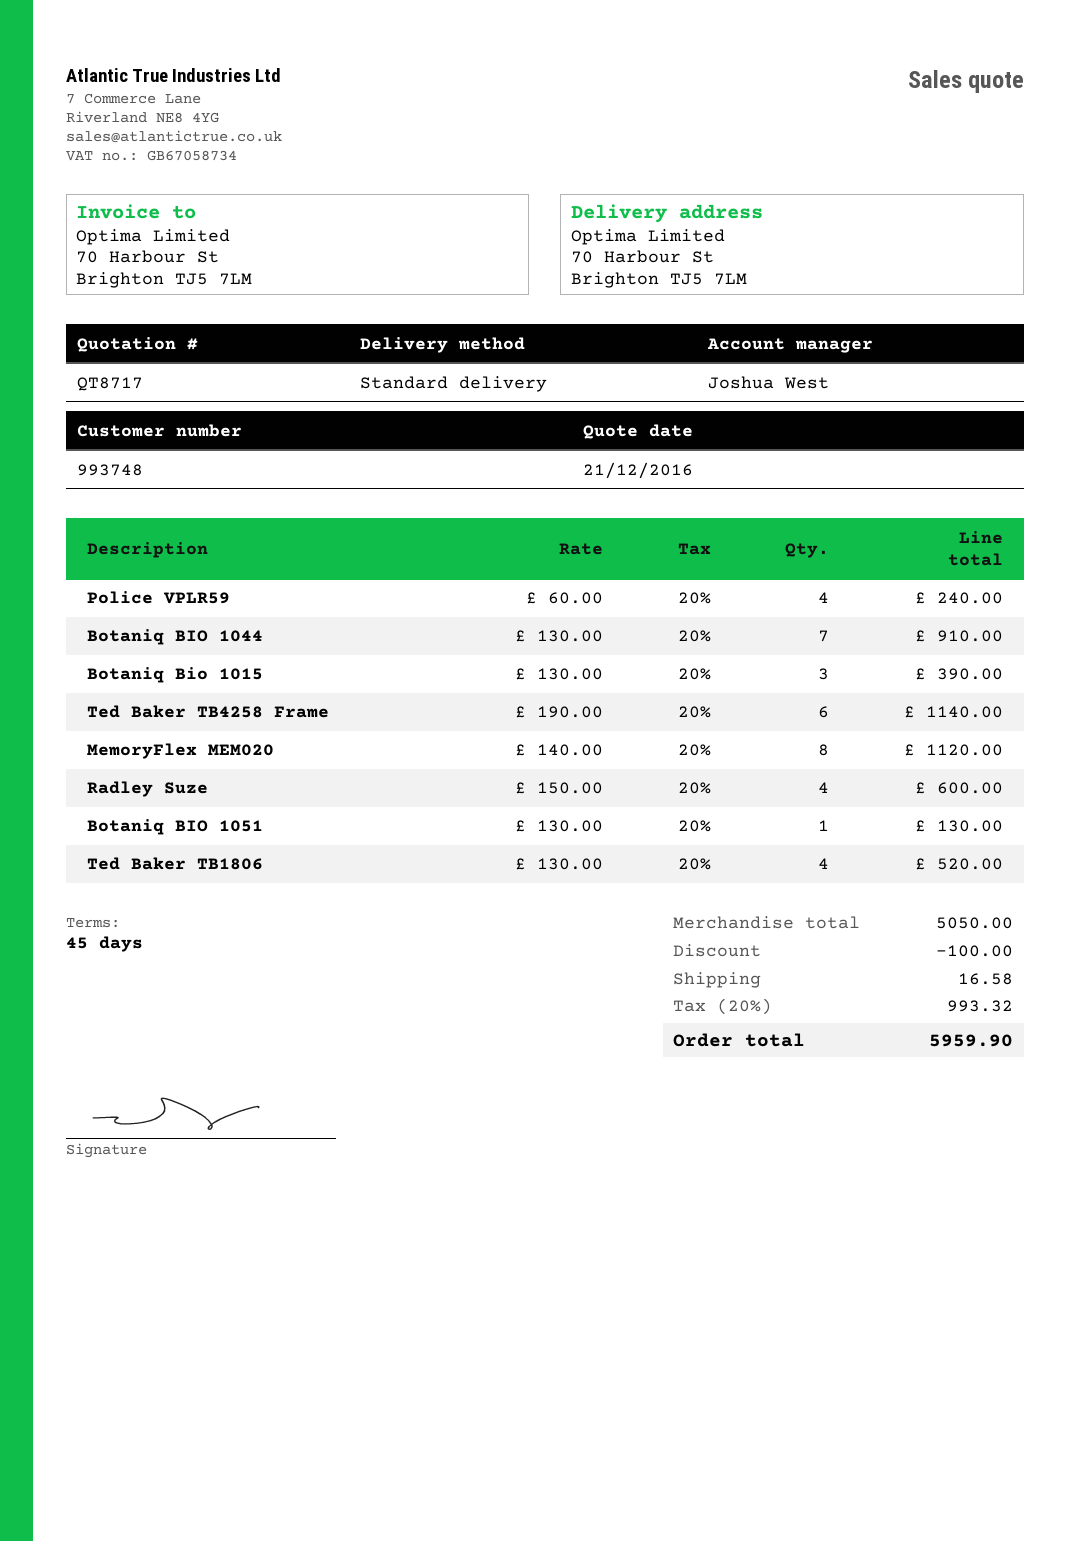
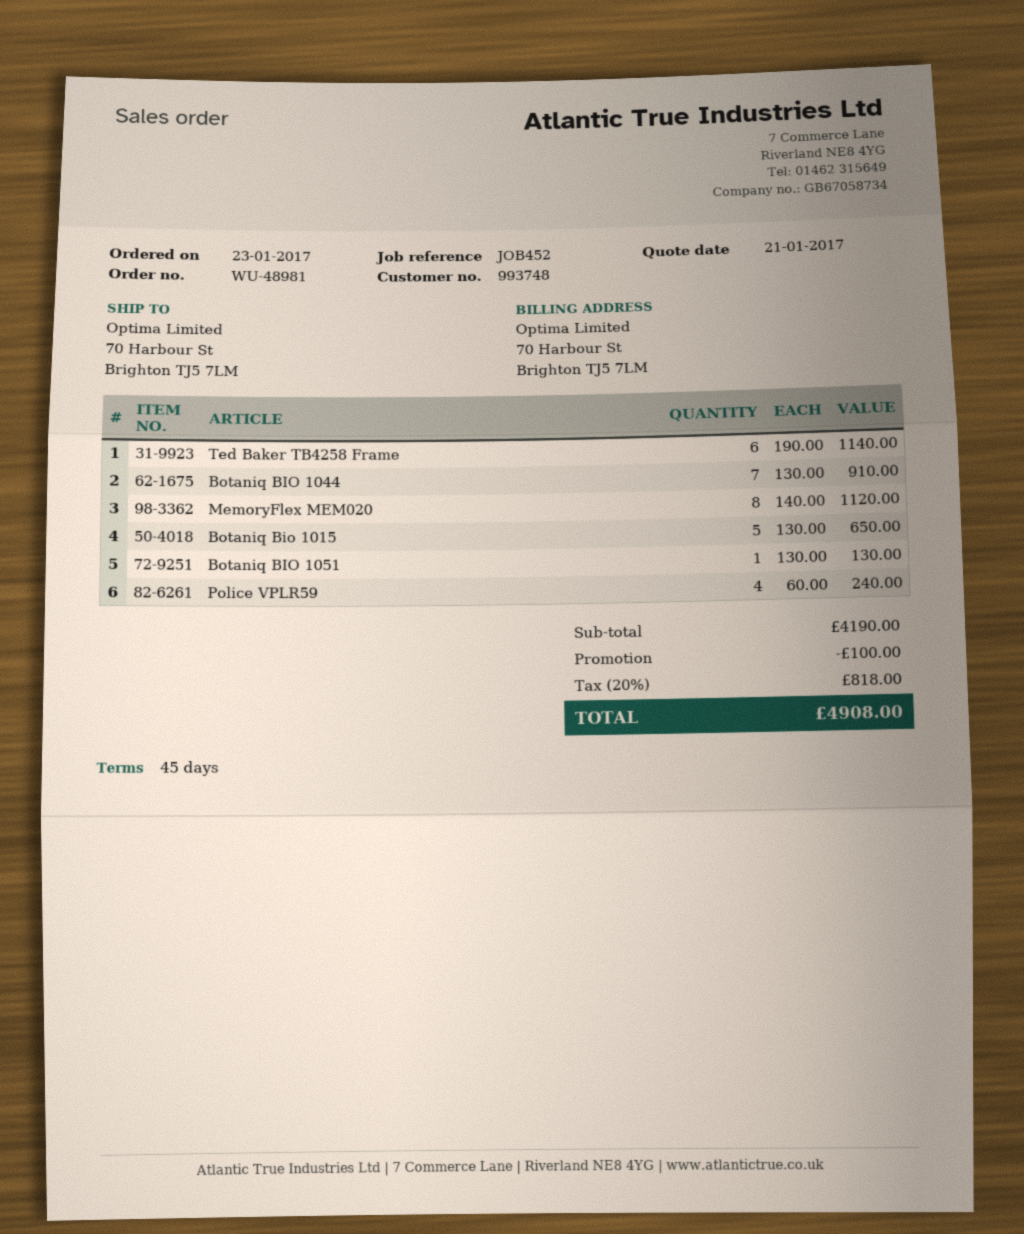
quote date: 2016-12-21 -> 2017-01-21
Botaniq Bio 1015: 3 x 130.00 = 390.00 -> 5 x 130.00 = 650.00
Radley Suze: 4 x 150.00 = 600.00 -> none
Ted Baker TB1806: 4 x 130.00 = 520.00 -> none
subtotal: 5050.00 -> 4190.00
shipping: 16.58 -> none
tax: 20% = 993.32 -> 20% = 818.00
total: 5959.90 -> 4908.00

